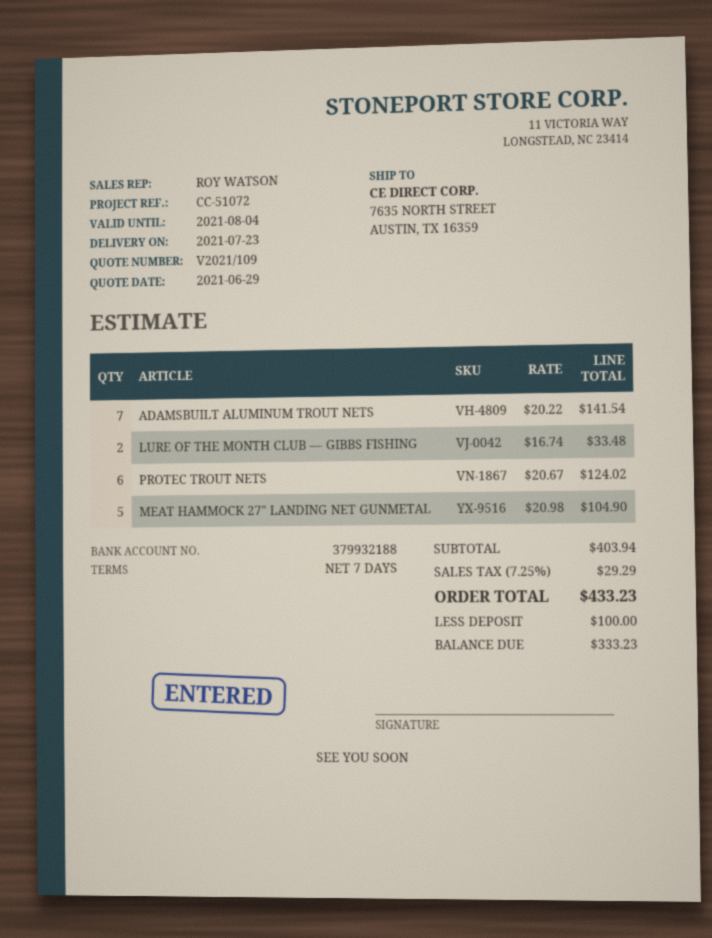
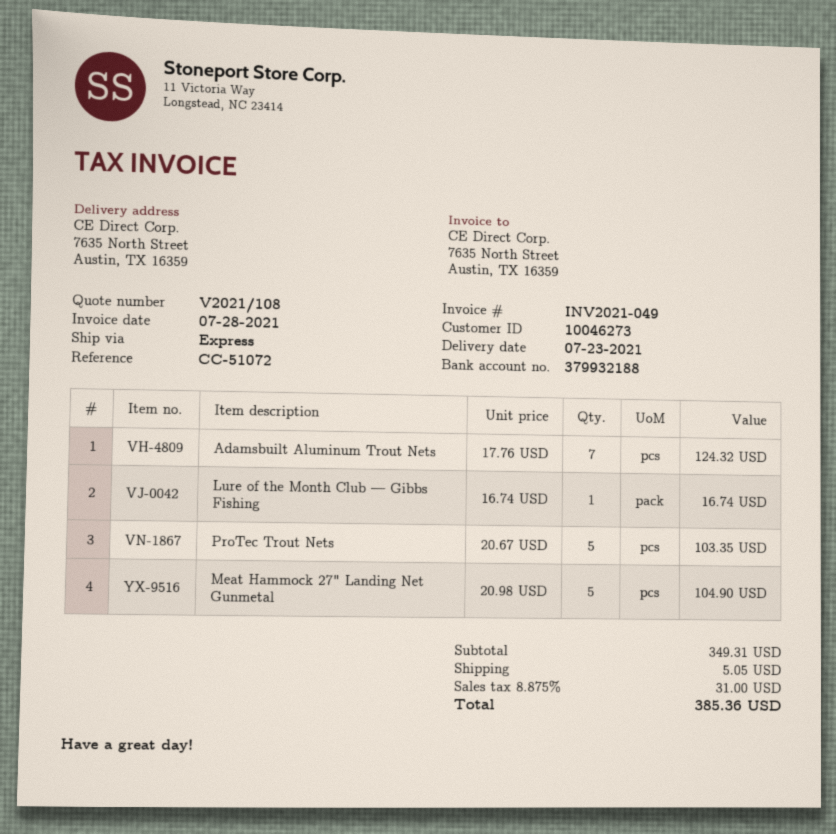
quote number: V2021/109 -> V2021/108
ADAMSBUILT ALUMINUM TROUT NETS: 7 x 20.22 = 141.54 -> 7 x 17.76 = 124.32
LURE OF THE MONTH CLUB — GIBBS FISHING: 2 x 16.74 = 33.48 -> 1 x 16.74 = 16.74
PROTEC TROUT NETS: 6 x 20.67 = 124.02 -> 5 x 20.67 = 103.35
subtotal: 403.94 -> 349.31
shipping: none -> 5.05
tax: 7.25% = 29.29 -> 8.875% = 31.00
total: 433.23 -> 385.36

